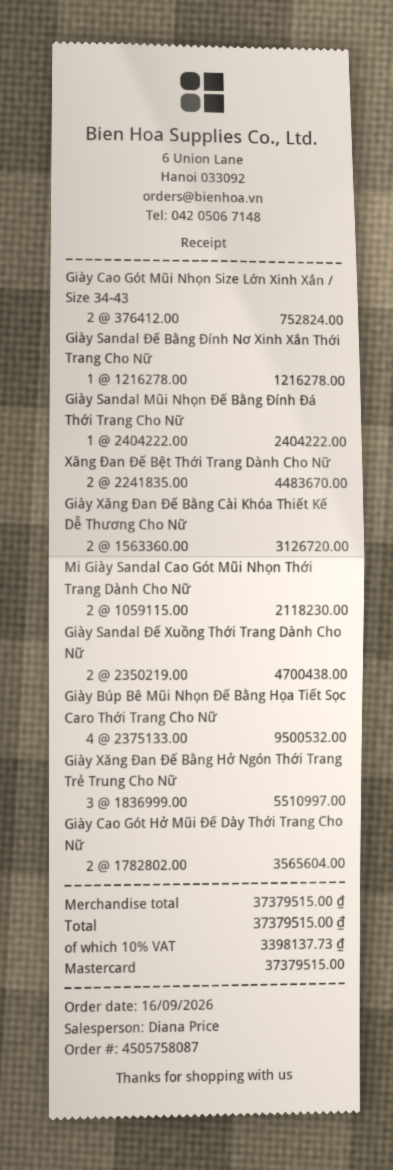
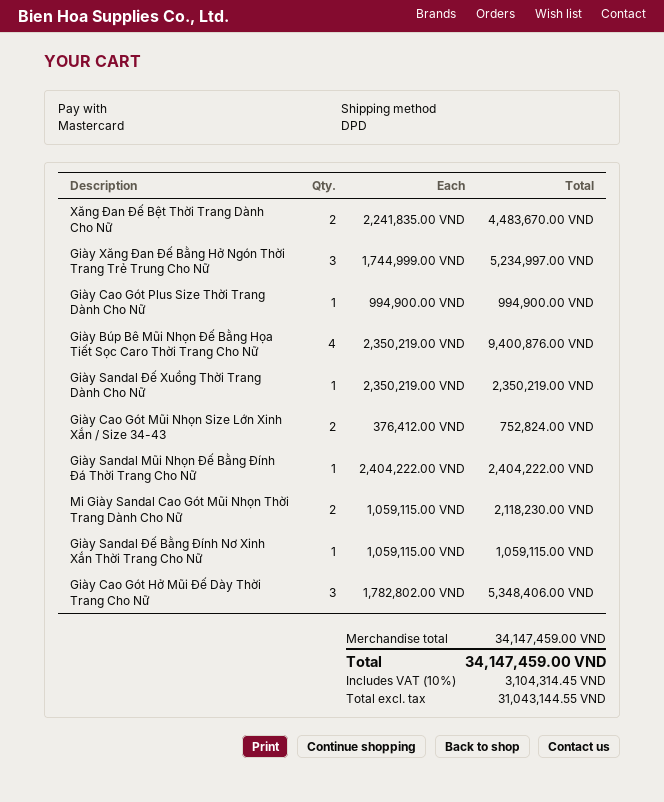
Giày Sandal Đế Bằng Đính Nơ Xinh Xắn Thời Trang Cho Nữ: 1 x 1216278.00 = 1216278.00 -> 1 x 1059115.00 = 1059115.00
Giày Xăng Đan Đế Bằng Cài Khóa Thiết Kế Dễ Thương Cho Nữ: 2 x 1563360.00 = 3126720.00 -> none
Giày Sandal Đế Xuồng Thời Trang Dành Cho Nữ: 2 x 2350219.00 = 4700438.00 -> 1 x 2350219.00 = 2350219.00
Giày Búp Bê Mũi Nhọn Đế Bằng Họa Tiết Sọc Caro Thời Trang Cho Nữ: 4 x 2375133.00 = 9500532.00 -> 4 x 2350219.00 = 9400876.00
Giày Xăng Đan Đế Bằng Hở Ngón Thời Trang Trẻ Trung Cho Nữ: 3 x 1836999.00 = 5510997.00 -> 3 x 1744999.00 = 5234997.00
Giày Cao Gót Hở Mũi Đế Dày Thời Trang Cho Nữ: 2 x 1782802.00 = 3565604.00 -> 3 x 1782802.00 = 5348406.00
Giày Cao Gót Plus Size Thời Trang Dành Cho Nữ: none -> 1 x 994900.00 = 994900.00
subtotal: 37379515.00 -> 34147459.00
tax: 10% = 3398137.73 -> 10% = 3104314.45
total: 37379515.00 -> 34147459.00

